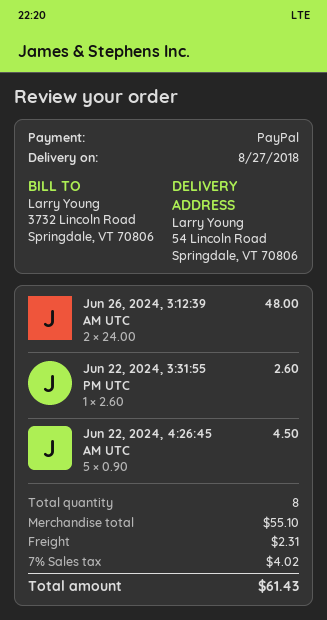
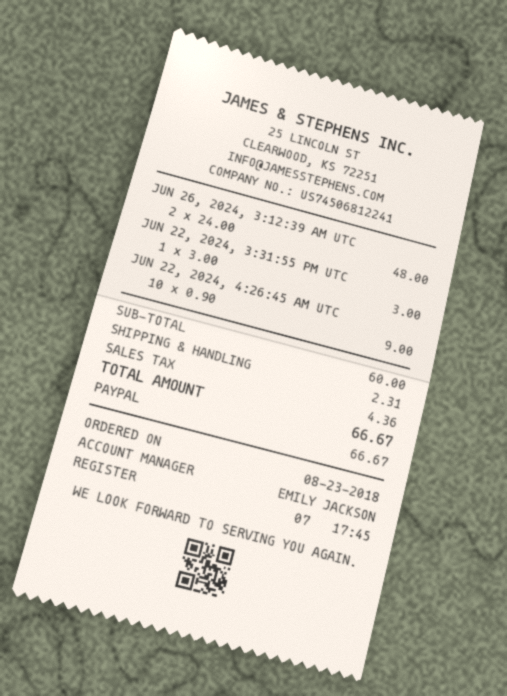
Jun 22, 2024, 3:31:55 PM UTC: 1 x 2.60 = 2.60 -> 1 x 3.00 = 3.00
Jun 22, 2024, 4:26:45 AM UTC: 5 x 0.90 = 4.50 -> 10 x 0.90 = 9.00
subtotal: 55.10 -> 60.00
tax: 4.02 -> 4.36
total: 61.43 -> 66.67

